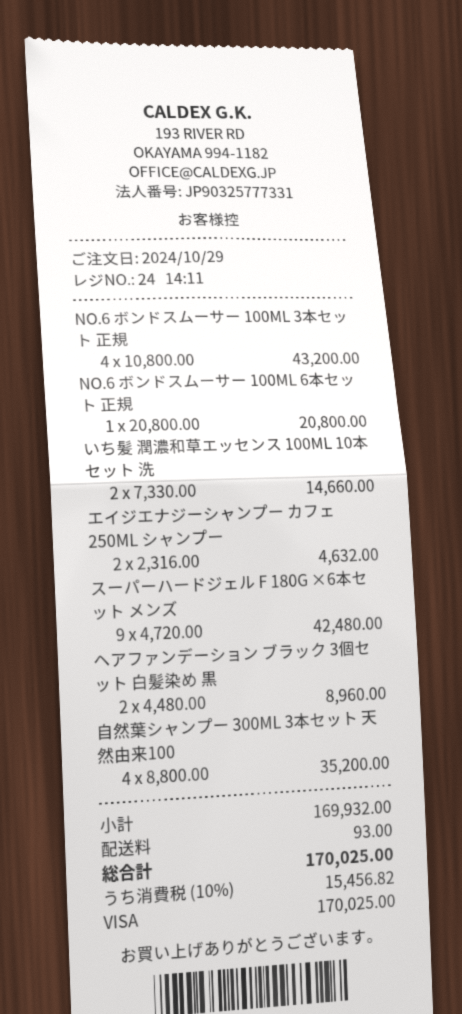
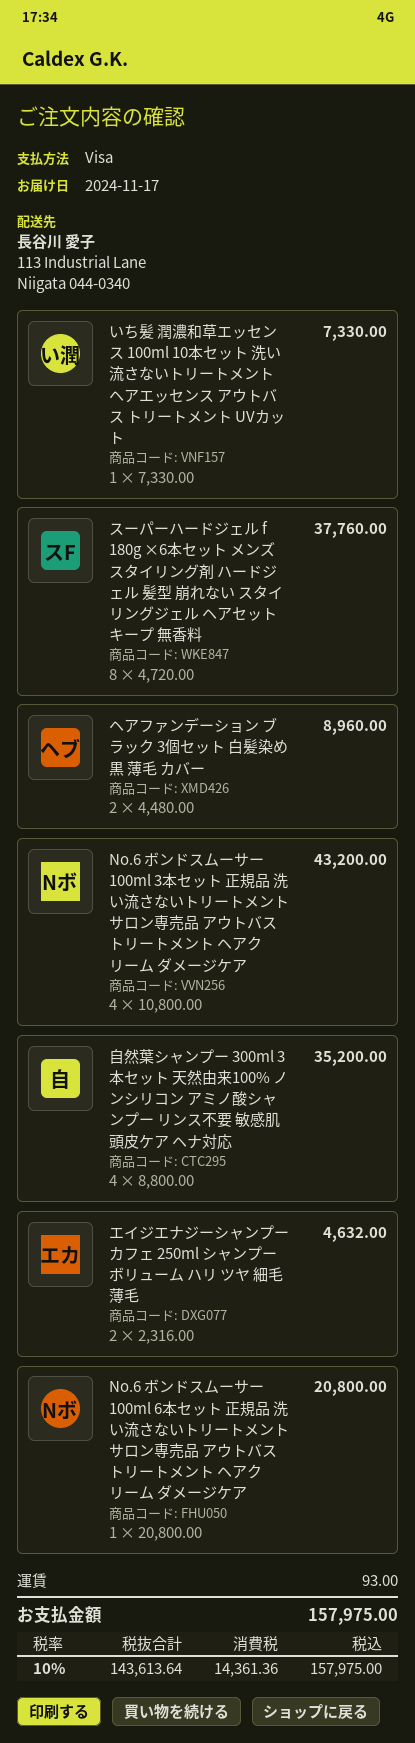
いち髪 潤濃和草エッセンス 100ML 10本セット 洗: 2 x 7330.00 = 14660.00 -> 1 x 7330.00 = 7330.00
スーパーハードジェル F 180G ×6本セット メンズ: 9 x 4720.00 = 42480.00 -> 8 x 4720.00 = 37760.00
tax: 10% = 15456.82 -> 10% = 14361.36
total: 170025.00 -> 157975.00

